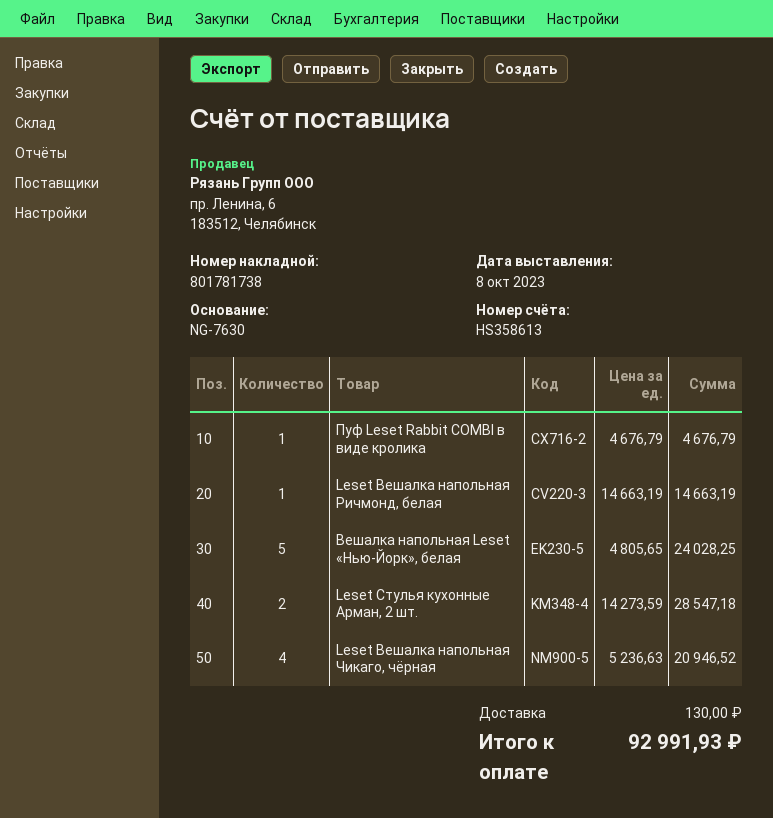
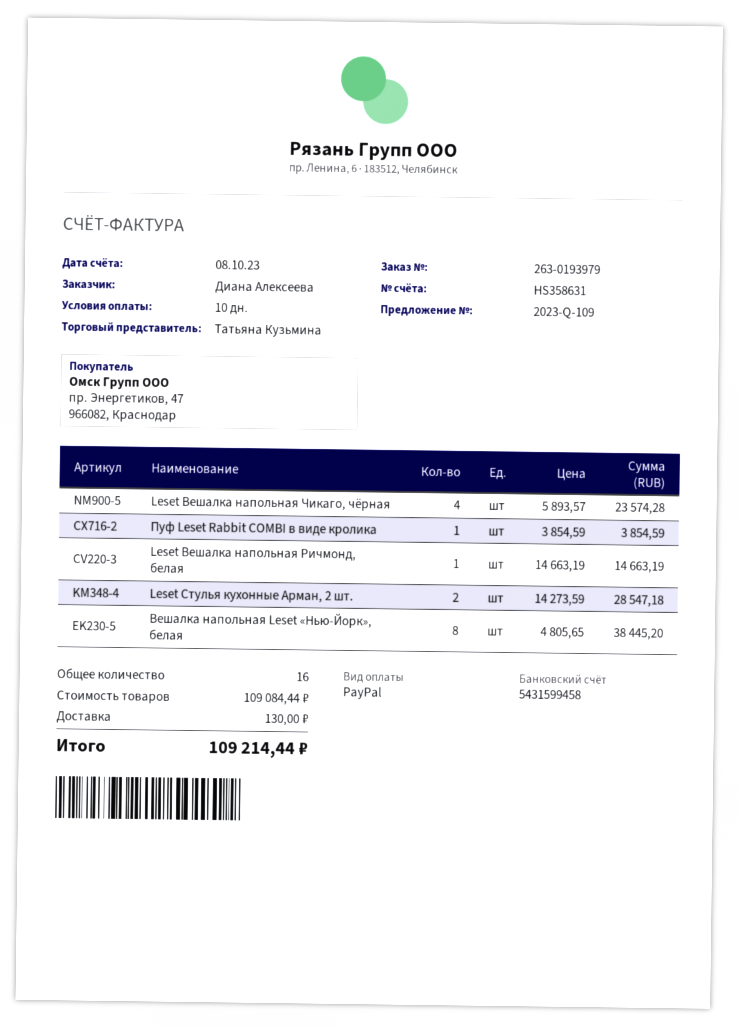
invoice number: HS358613 -> HS358631
Пуф Leset Rabbit COMBI в виде кролика: 1 x 4676.79 = 4676.79 -> 1 x 3854.59 = 3854.59
Вешалка напольная Leset «Нью-Йорк», белая: 5 x 4805.65 = 24028.25 -> 8 x 4805.65 = 38445.20
Leset Вешалка напольная Чикаго, чёрная: 4 x 5236.63 = 20946.52 -> 4 x 5893.57 = 23574.28
total: 92991.93 -> 109214.44

